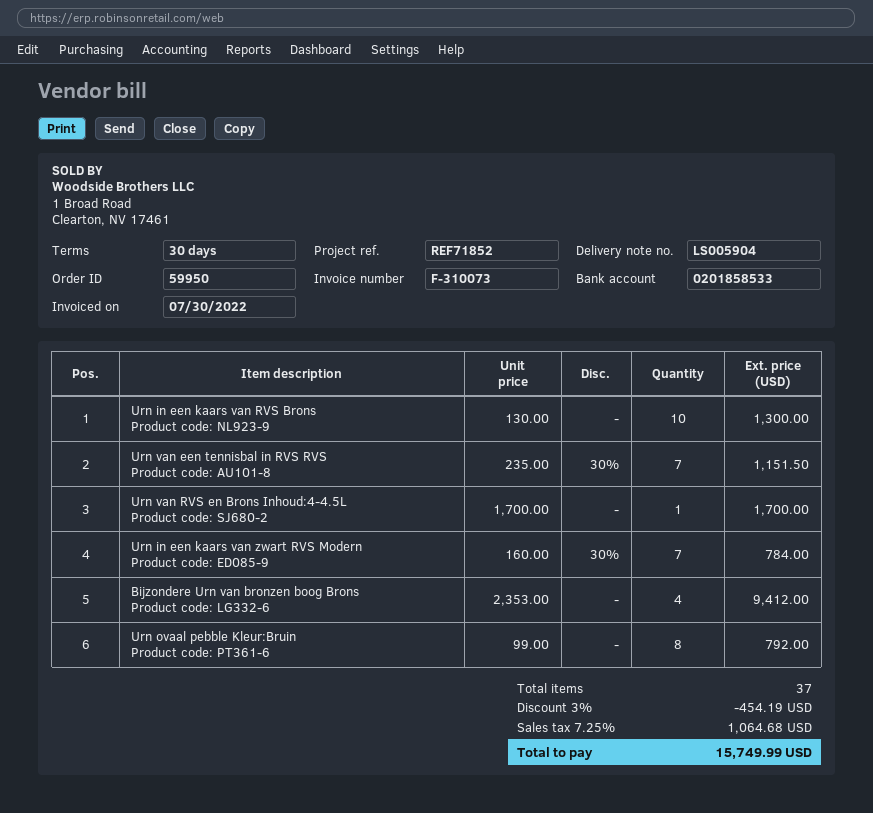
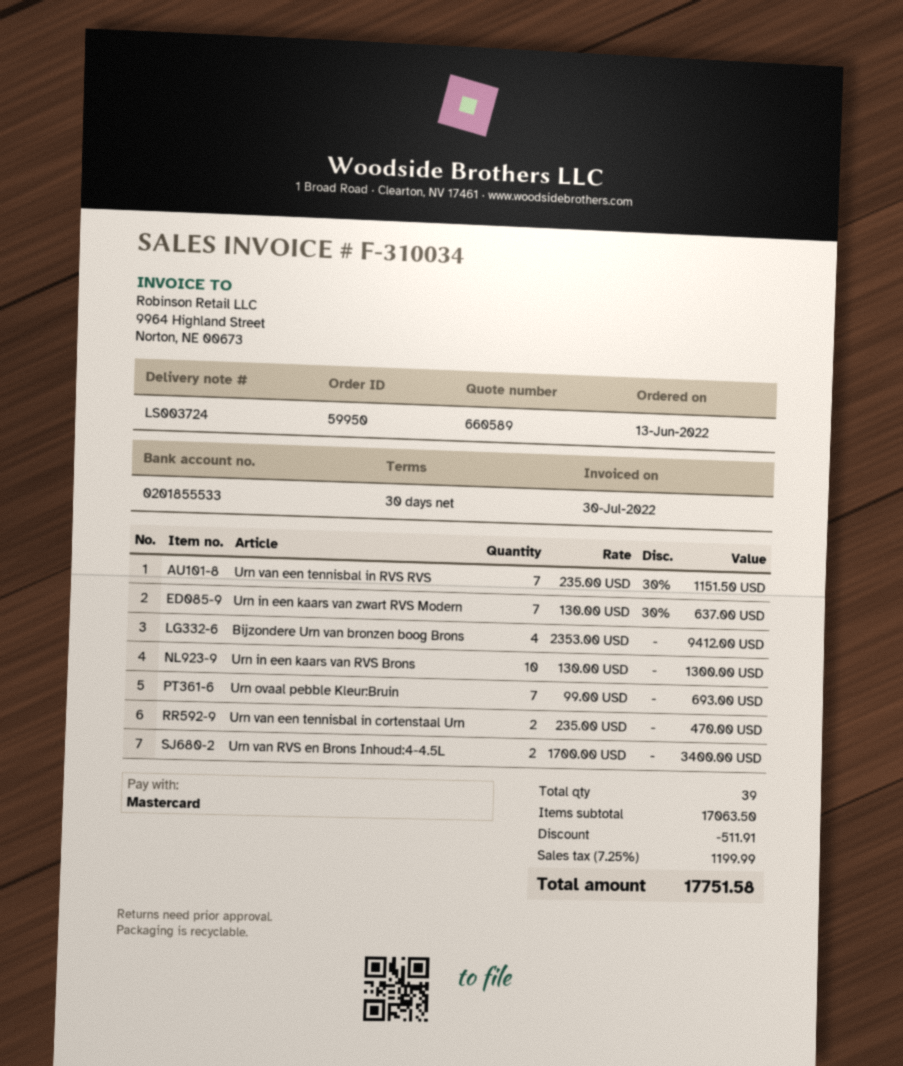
delivery note number: LS005904 -> LS003724
invoice number: F-310073 -> F-310034
bank account: 0201858533 -> 0201855533
Urn van RVS en Brons Inhoud:4-4.5L: 1 x 1700.00 = 1700.00 -> 2 x 1700.00 = 3400.00
Urn in een kaars van zwart RVS Modern: 7 x 160.00 - 30% = 784.00 -> 7 x 130.00 - 30% = 637.00
Urn ovaal pebble Kleur:Bruin: 8 x 99.00 = 792.00 -> 7 x 99.00 = 693.00
Urn van een tennisbal in cortenstaal Urn: none -> 2 x 235.00 = 470.00
total quantity: 37 -> 39
discount: 454.19 -> 511.91
tax: 7.25% = 1064.68 -> 7.25% = 1199.99
total: 15749.99 -> 17751.58

